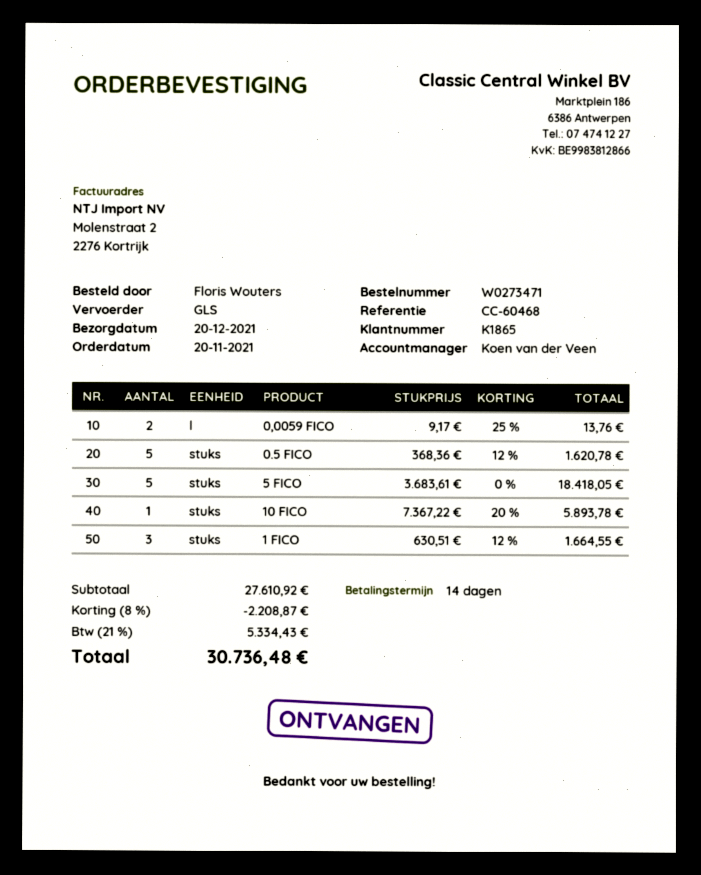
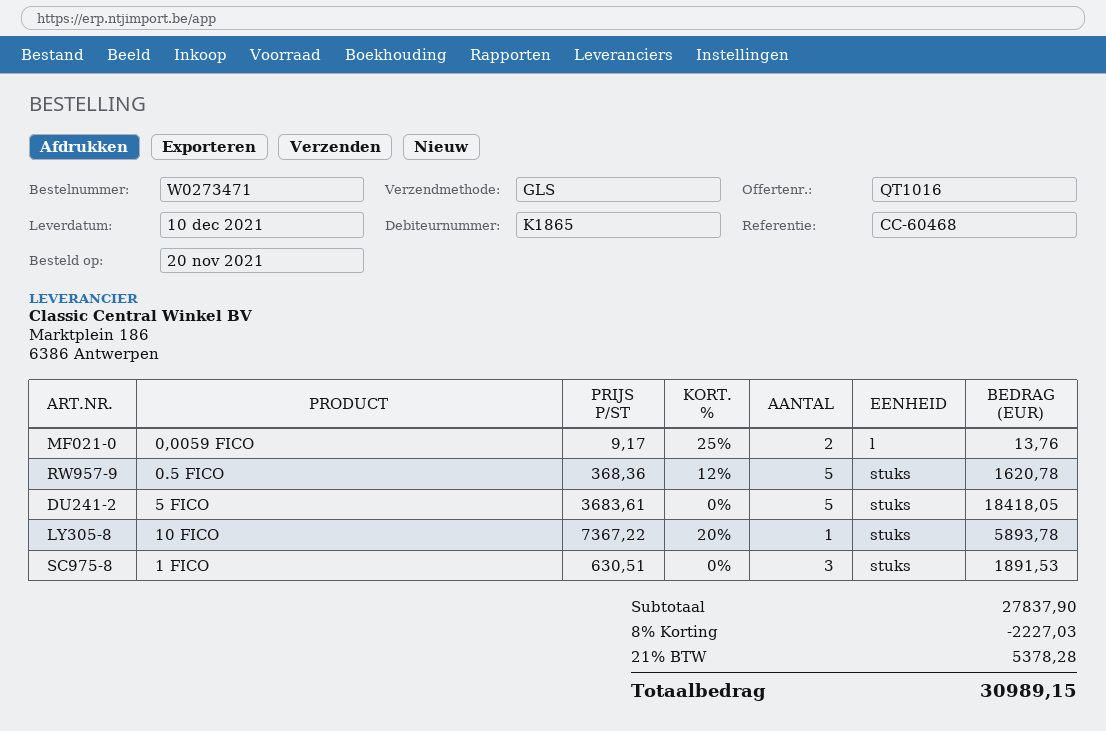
delivery date: 2021-12-20 -> 2021-12-10
1 FICO: 3 x 630.51 - 12% = 1664.55 -> 3 x 630.51 = 1891.53
subtotal: 27610.92 -> 27837.90
discount: 8% = 2208.87 -> 8% = 2227.03
tax: 21% = 5334.43 -> 21% = 5378.28
total: 30736.48 -> 30989.15

